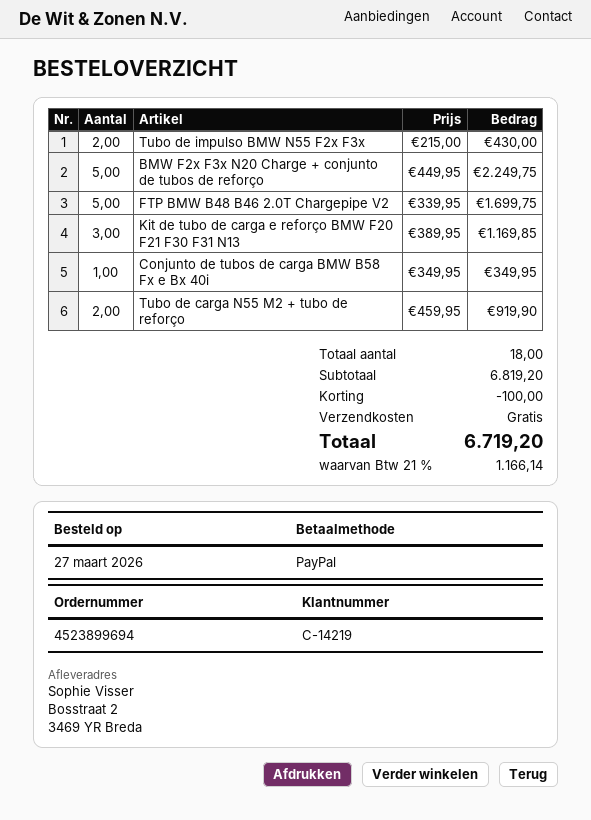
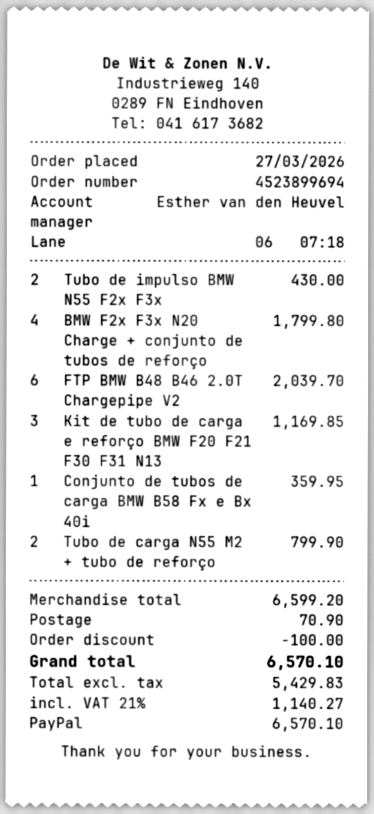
BMW F2x F3x N20 Charge + conjunto de tubos de reforço: 5 for 2249.75 -> 4 for 1799.80
FTP BMW B48 B46 2.0T Chargepipe V2: 5 for 1699.75 -> 6 for 2039.70
Conjunto de tubos de carga BMW B58 Fx e Bx 40i: 1 for 349.95 -> 1 for 359.95
Tubo de carga N55 M2 + tubo de reforço: 2 for 919.90 -> 2 for 799.90
subtotal: 6819.20 -> 6599.20
shipping: 0.00 -> 70.90
tax: 21% = 1166.14 -> 21% = 1140.27
total: 6719.20 -> 6570.10

